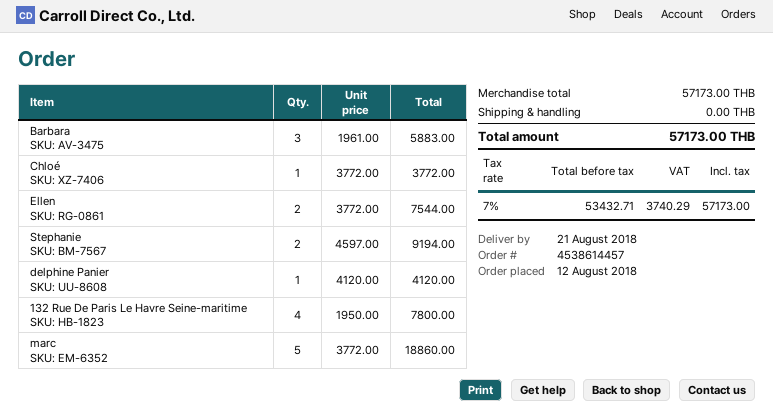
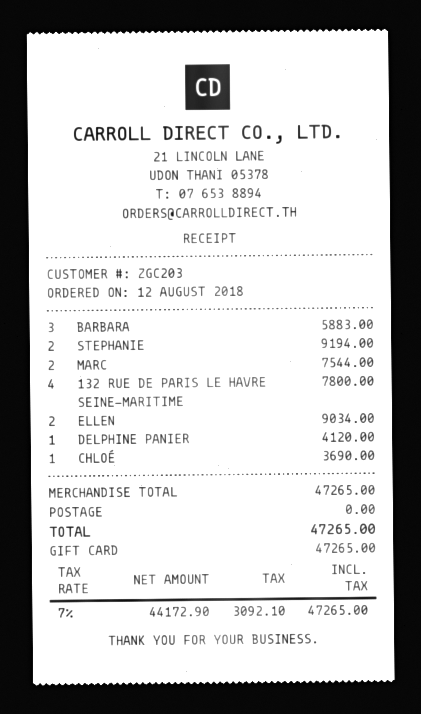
Chloé: 1 for 3772.00 -> 1 for 3690.00
Ellen: 2 for 7544.00 -> 2 for 9034.00
marc: 5 for 18860.00 -> 2 for 7544.00
subtotal: 57173.00 -> 47265.00
net: 53432.71 -> 44172.90
tax: 7% = 3740.29 -> 7% = 3092.10
total: 57173.00 -> 47265.00

